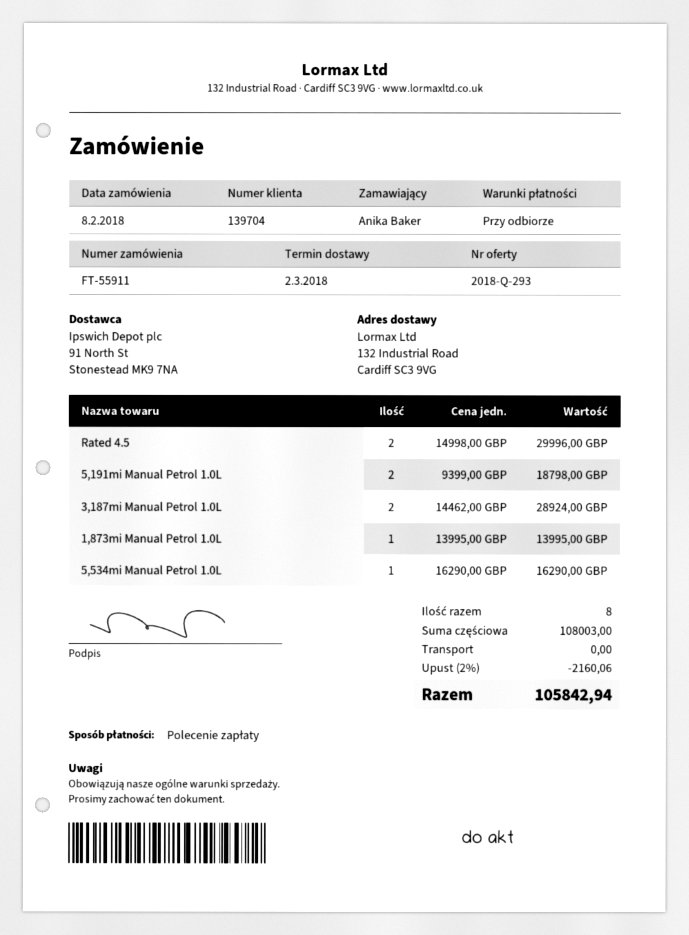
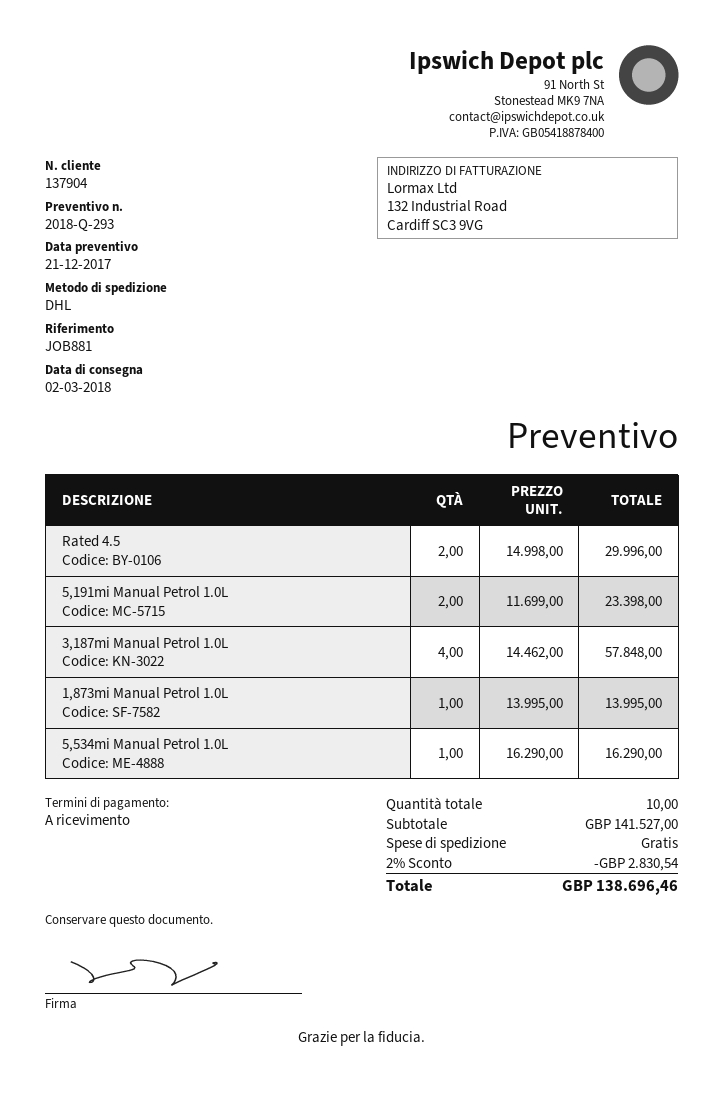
customer number: 139704 -> 137904
5,191mi Manual Petrol 1.0L: 2 x 9399.00 = 18798.00 -> 2 x 11699.00 = 23398.00
3,187mi Manual Petrol 1.0L: 2 x 14462.00 = 28924.00 -> 4 x 14462.00 = 57848.00
total quantity: 8 -> 10
subtotal: 108003.00 -> 141527.00
discount: 2% = 2160.06 -> 2% = 2830.54
total: 105842.94 -> 138696.46

